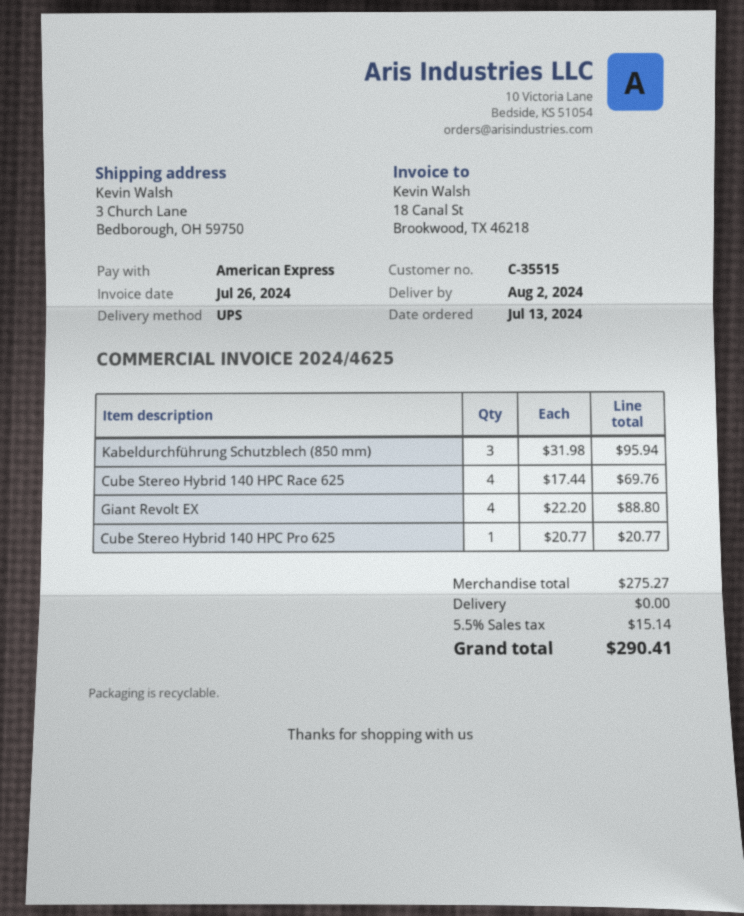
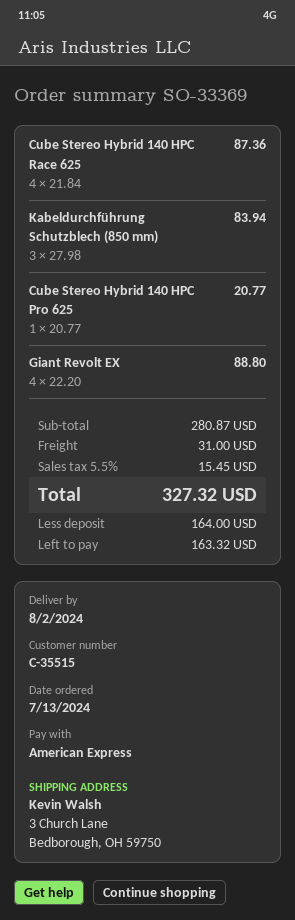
Kabeldurchführung Schutzblech (850 mm): 3 x 31.98 = 95.94 -> 3 x 27.98 = 83.94
Cube Stereo Hybrid 140 HPC Race 625: 4 x 17.44 = 69.76 -> 4 x 21.84 = 87.36
subtotal: 275.27 -> 280.87
shipping: 0.00 -> 31.00
tax: 5.5% = 15.14 -> 5.5% = 15.45
total: 290.41 -> 327.32

